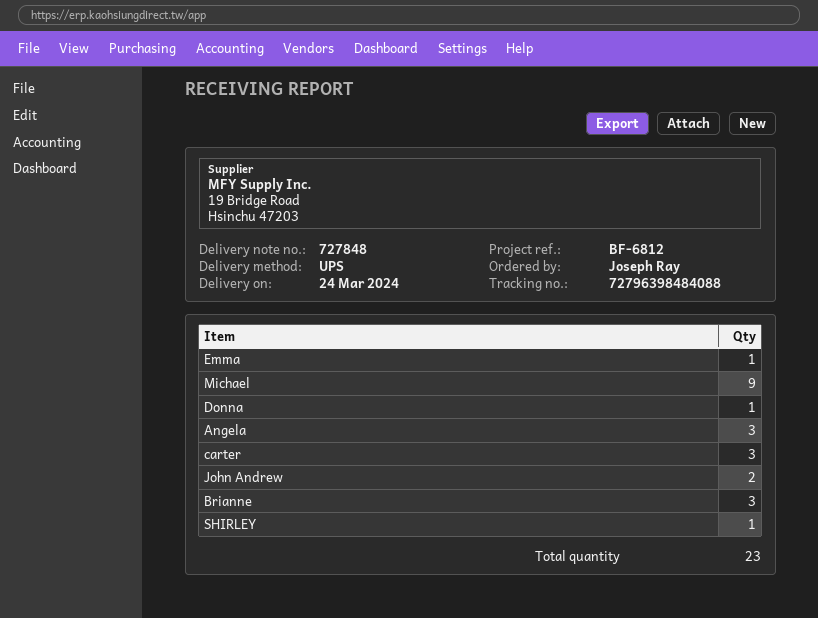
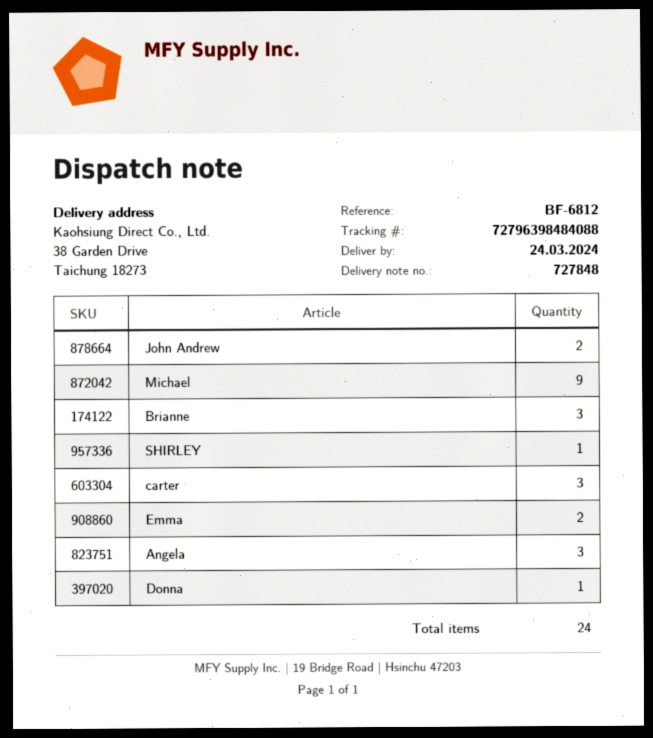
Emma: 1 -> 2
total quantity: 23 -> 24

